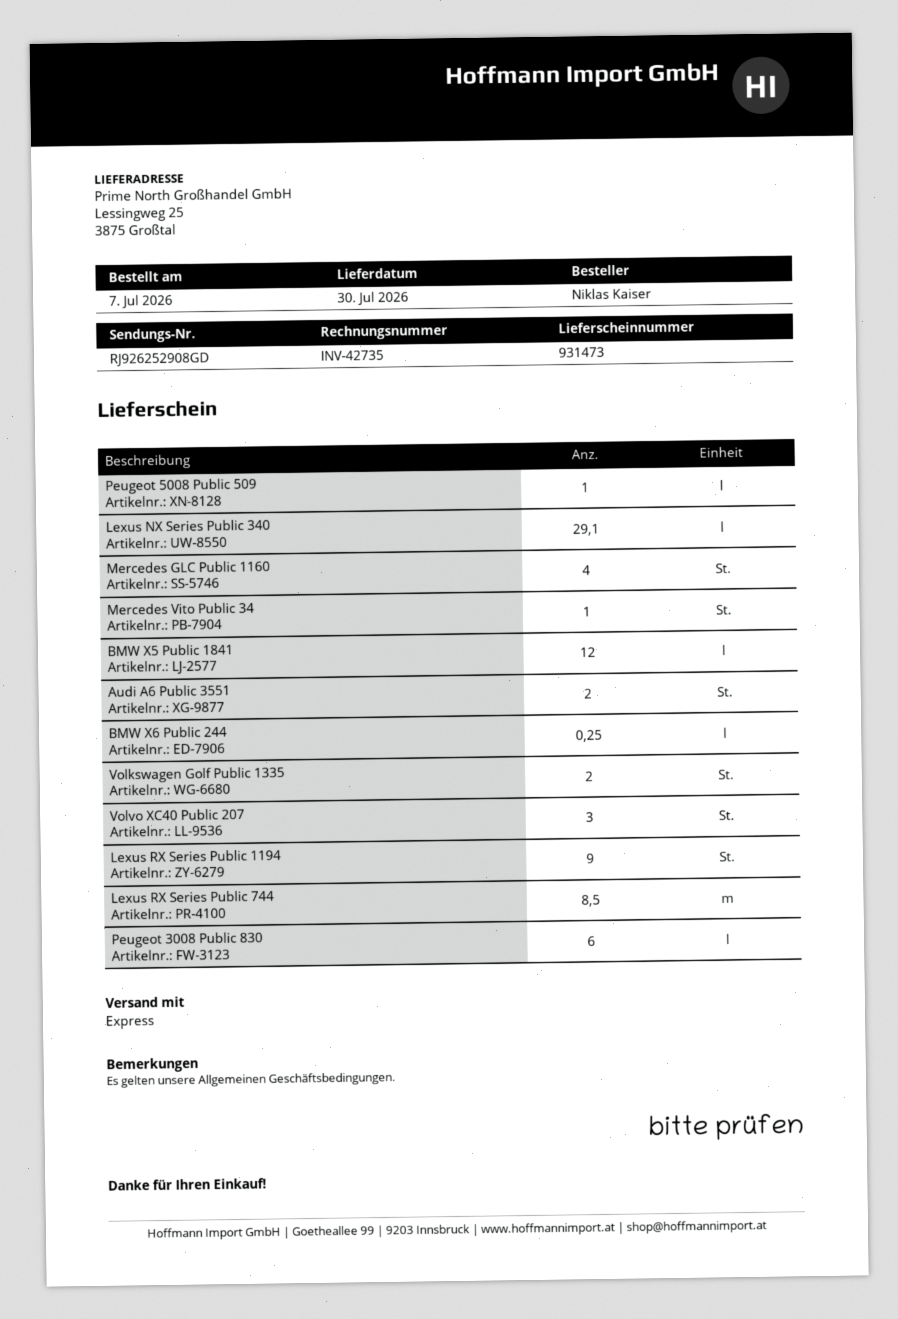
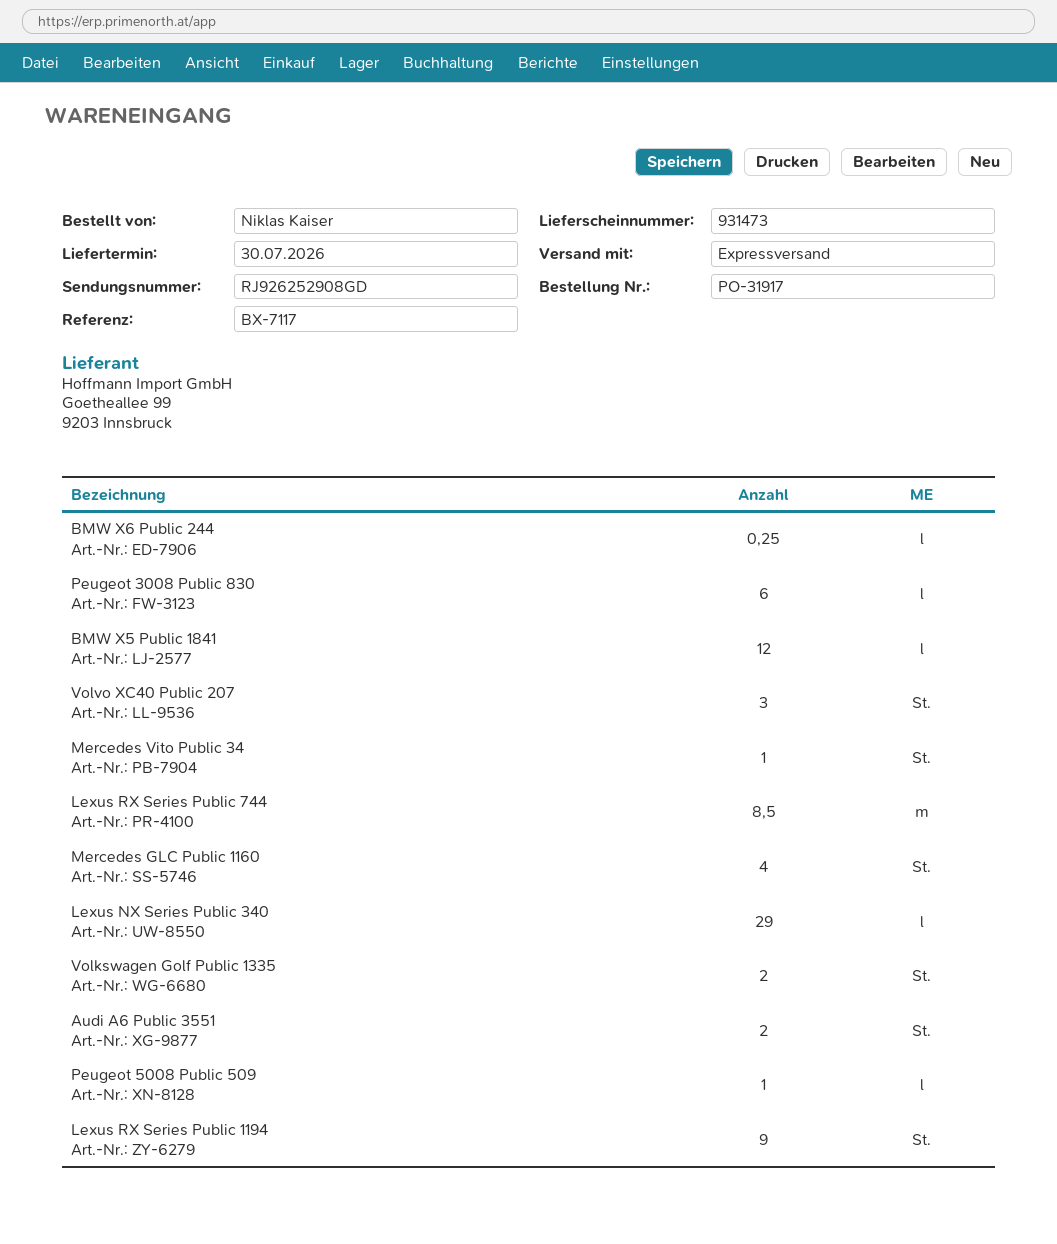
Lexus NX Series Public 340: 29.1 -> 29

